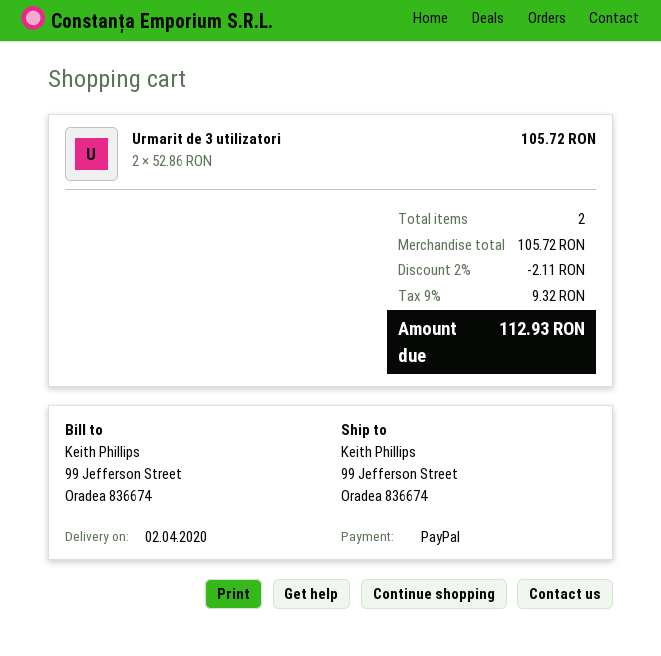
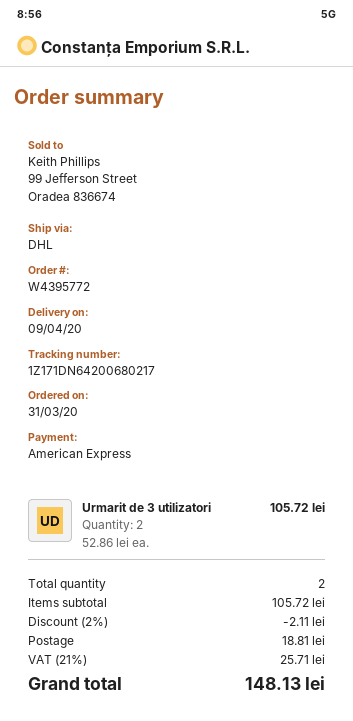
delivery date: 2020-04-02 -> 2020-04-09
payment method: PayPal -> American Express
shipping: none -> 18.81
tax: 9% = 9.32 -> 21% = 25.71
total: 112.93 -> 148.13

